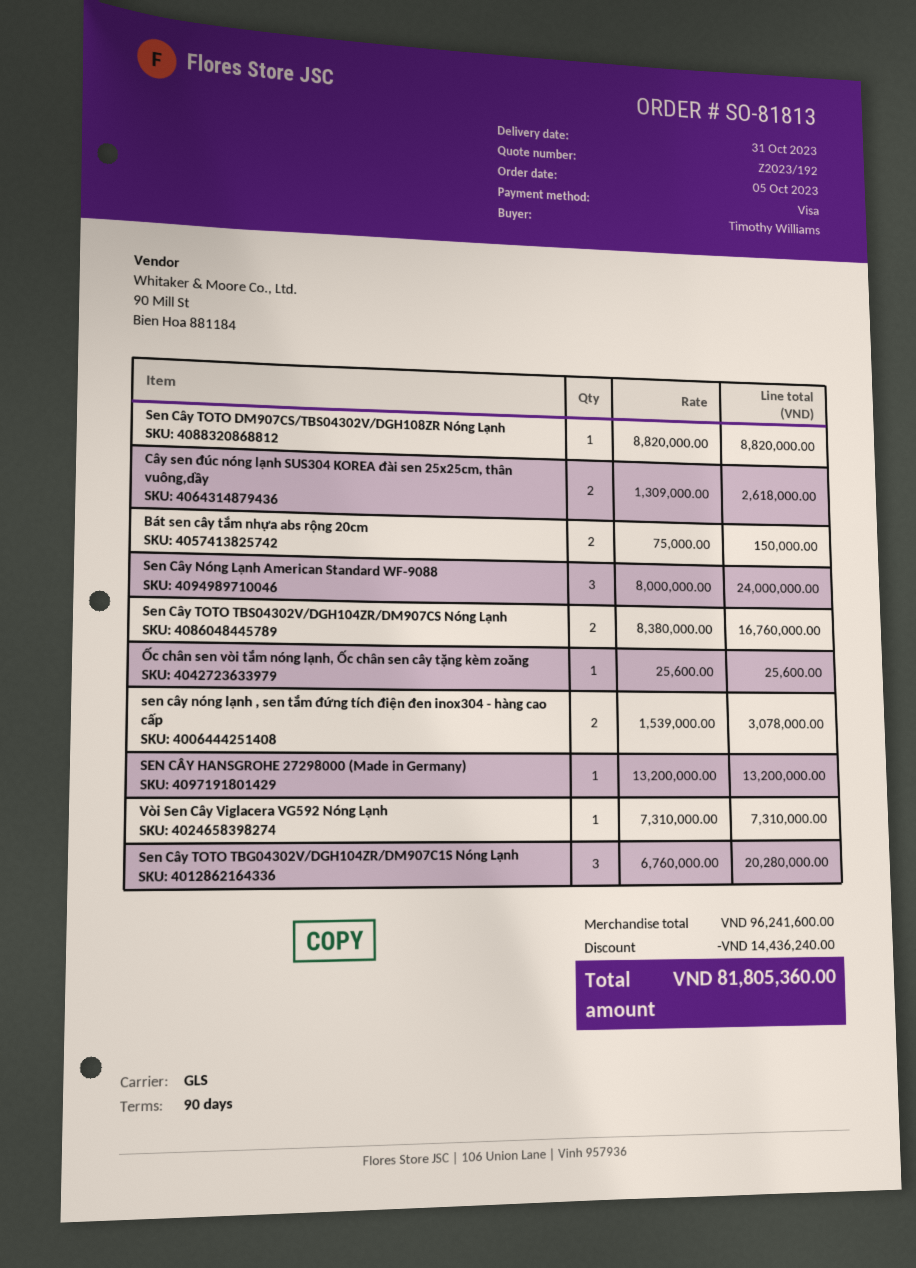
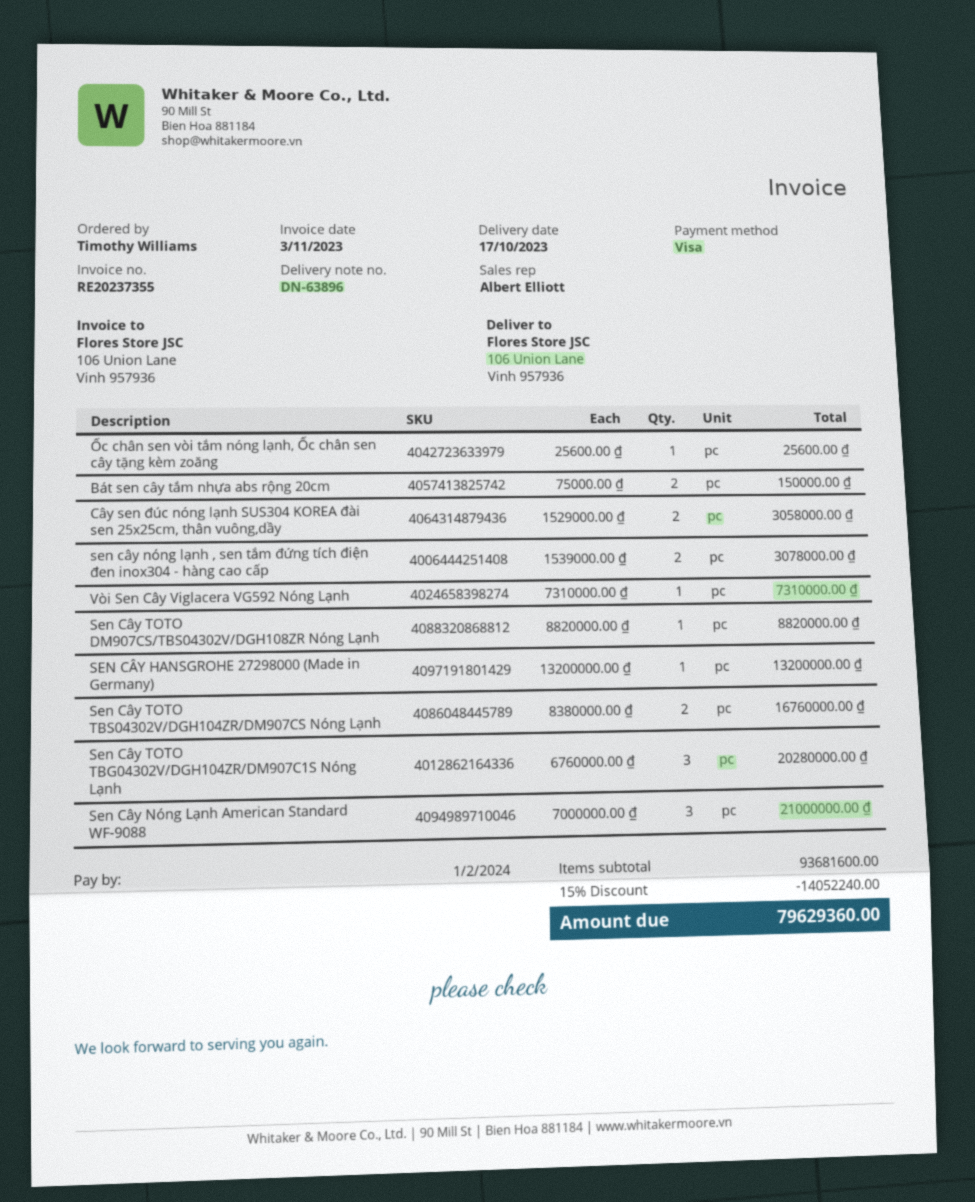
delivery date: 2023-10-31 -> 2023-10-17
Cây sen đúc nóng lạnh SUS304 KOREA đài sen 25x25cm, thân vuông,dầy: 2 x 1309000.00 = 2618000.00 -> 2 x 1529000.00 = 3058000.00
Sen Cây Nóng Lạnh American Standard WF-9088: 3 x 8000000.00 = 24000000.00 -> 3 x 7000000.00 = 21000000.00
subtotal: 96241600.00 -> 93681600.00
discount: 14436240.00 -> 14052240.00
total: 81805360.00 -> 79629360.00

